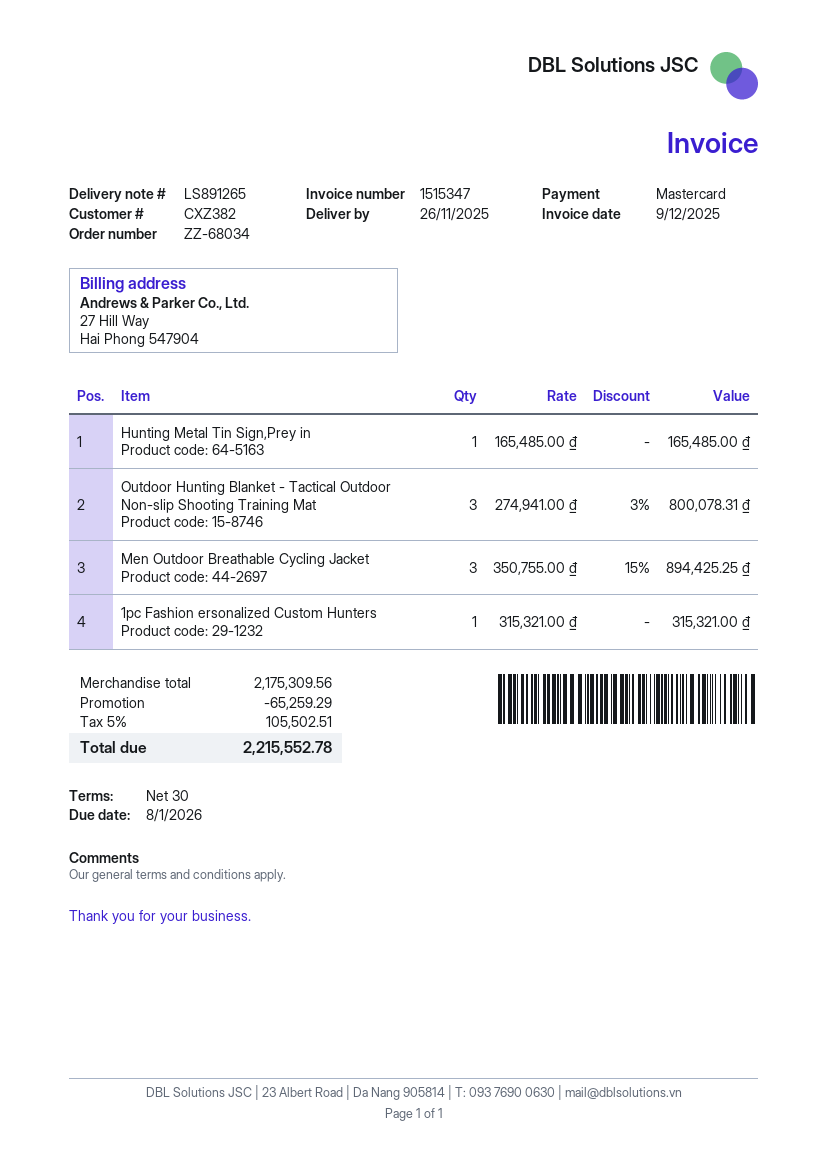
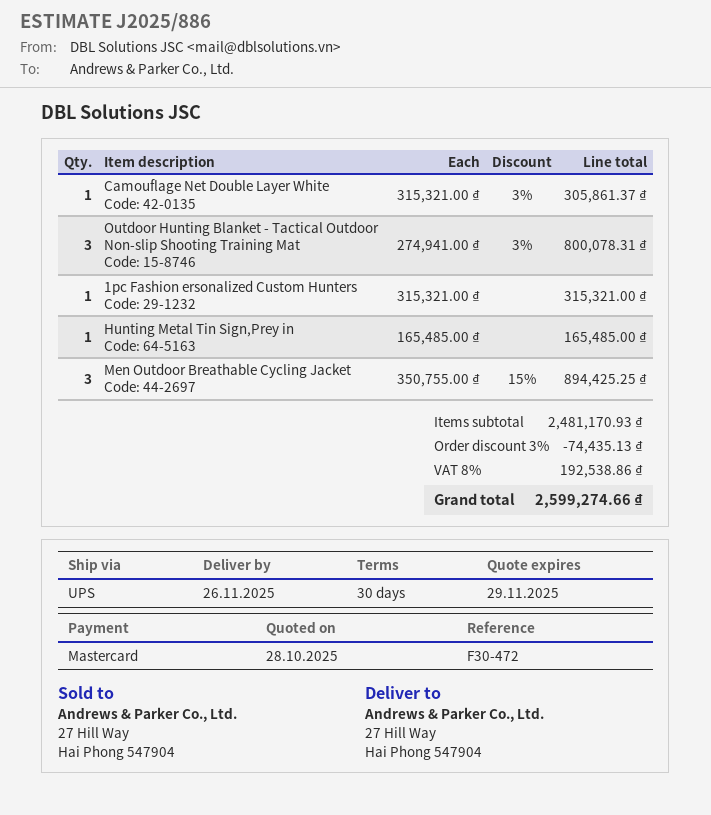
Camouflage Net Double Layer White: none -> 1 x 315321.00 - 3% = 305861.37
subtotal: 2175309.56 -> 2481170.93
discount: 65259.29 -> 74435.13
tax: 5% = 105502.51 -> 8% = 192538.86
total: 2215552.78 -> 2599274.66

